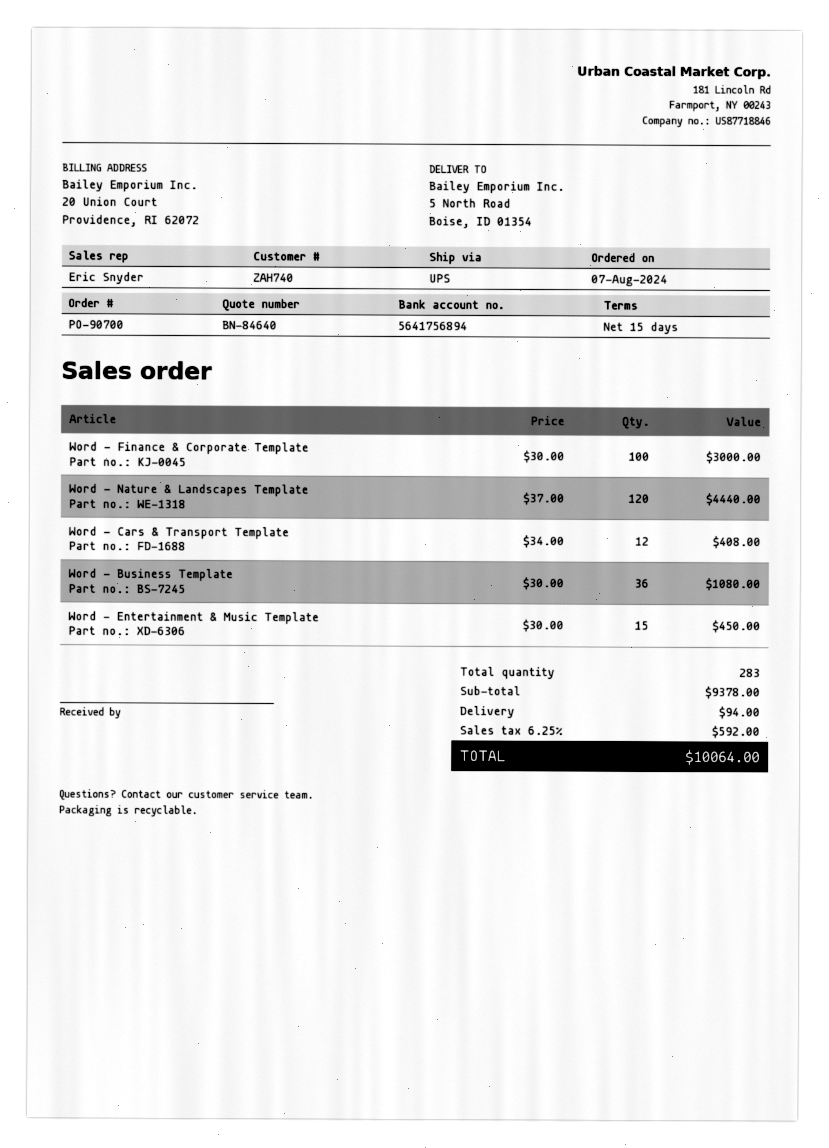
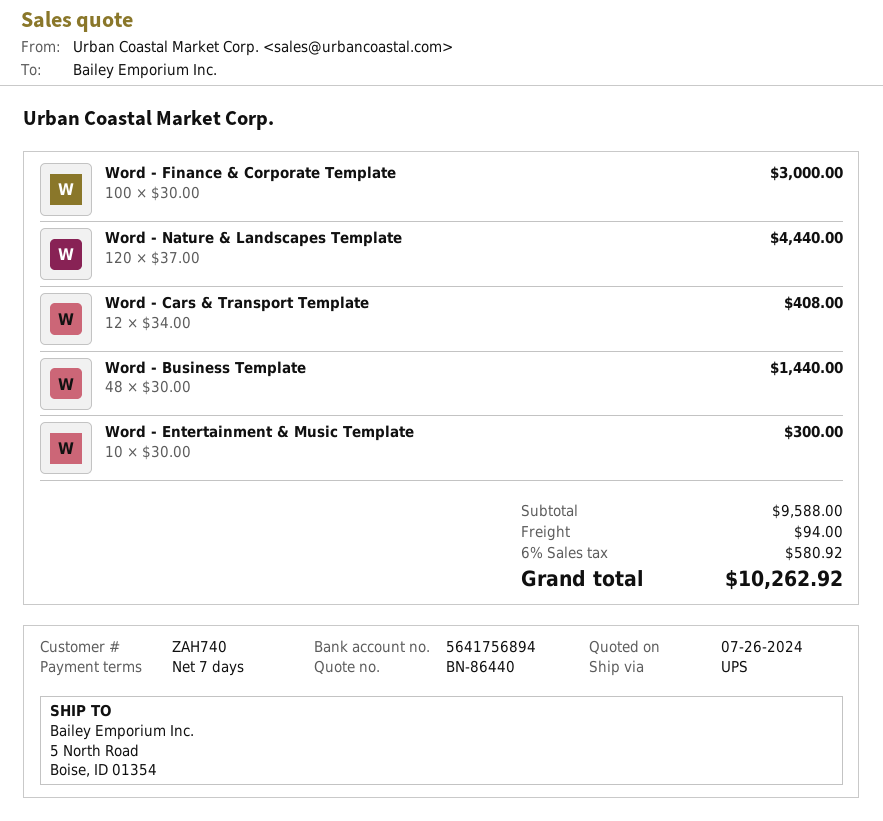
quote number: BN-84640 -> BN-86440
payment terms: 15 days -> 7 days
Word - Business Template: 36 x 30.00 = 1080.00 -> 48 x 30.00 = 1440.00
Word - Entertainment & Music Template: 15 x 30.00 = 450.00 -> 10 x 30.00 = 300.00
subtotal: 9378.00 -> 9588.00
tax: 6.25% = 592.00 -> 6% = 580.92
total: 10064.00 -> 10262.92

